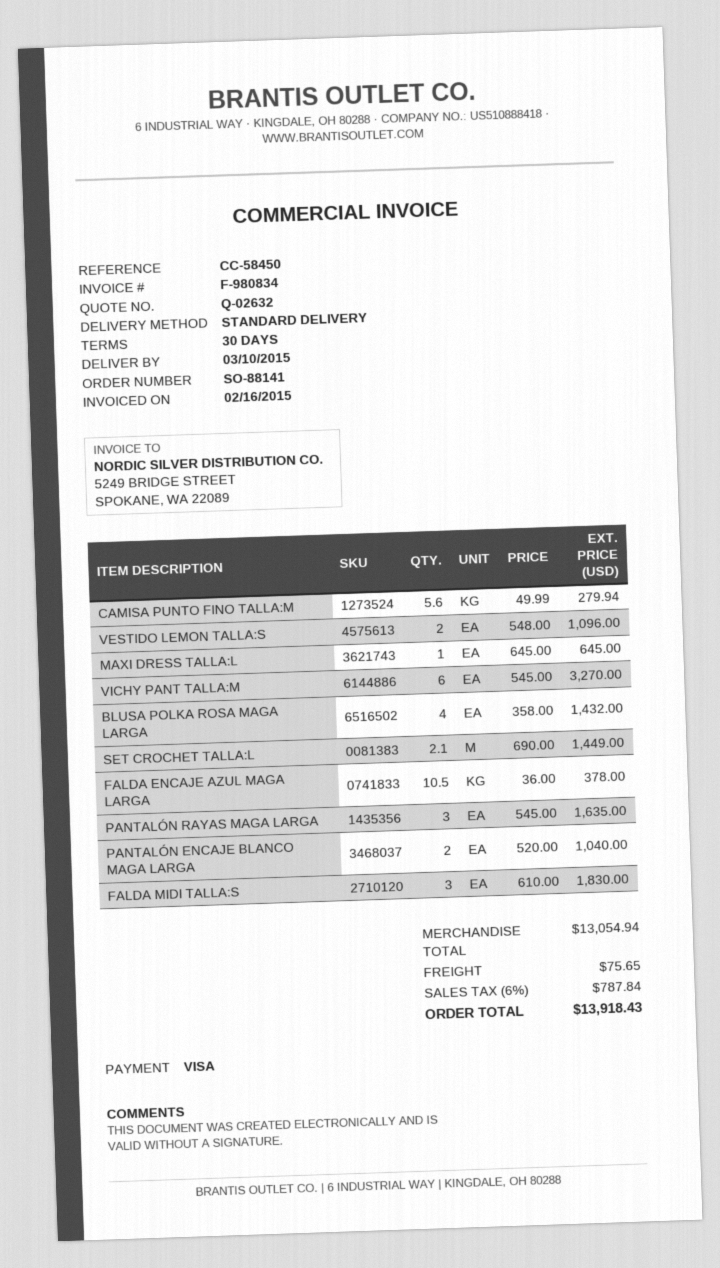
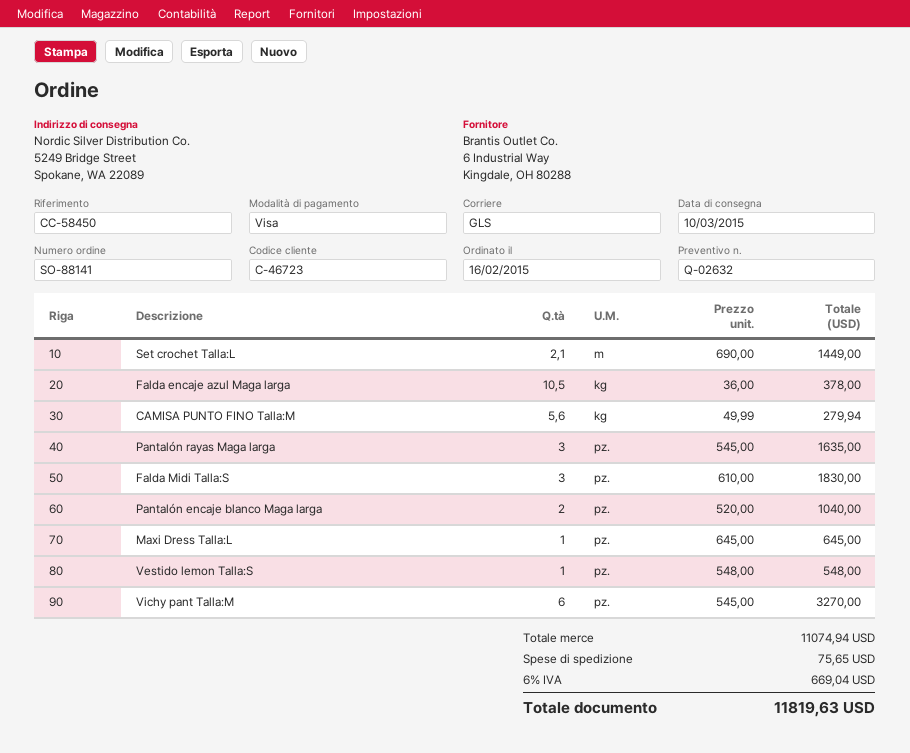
shipping method: standard -> GLS
VESTIDO LEMON TALLA:S: 2 x 548.00 = 1096.00 -> 1 x 548.00 = 548.00
BLUSA POLKA ROSA MAGA LARGA: 4 x 358.00 = 1432.00 -> none
subtotal: 13054.94 -> 11074.94
tax: 6% = 787.84 -> 6% = 669.04
total: 13918.43 -> 11819.63

